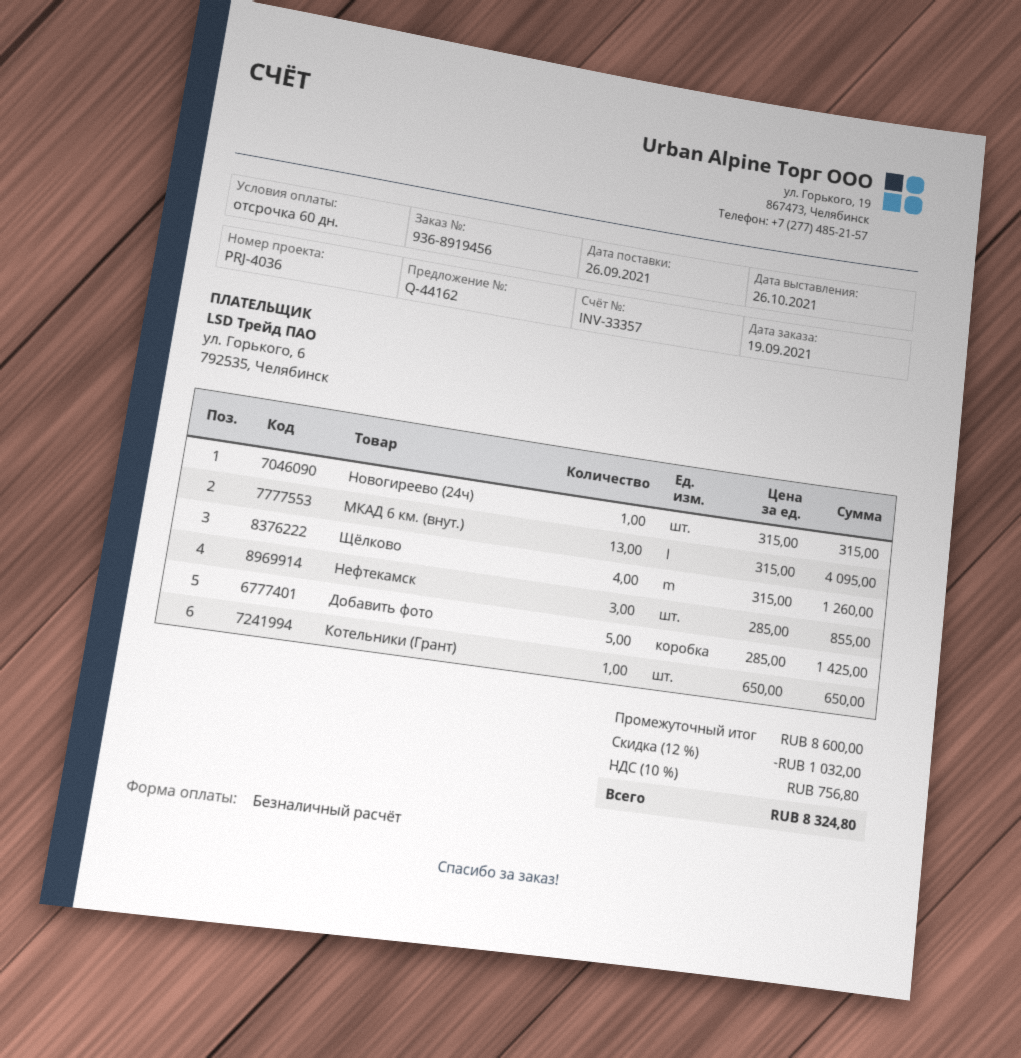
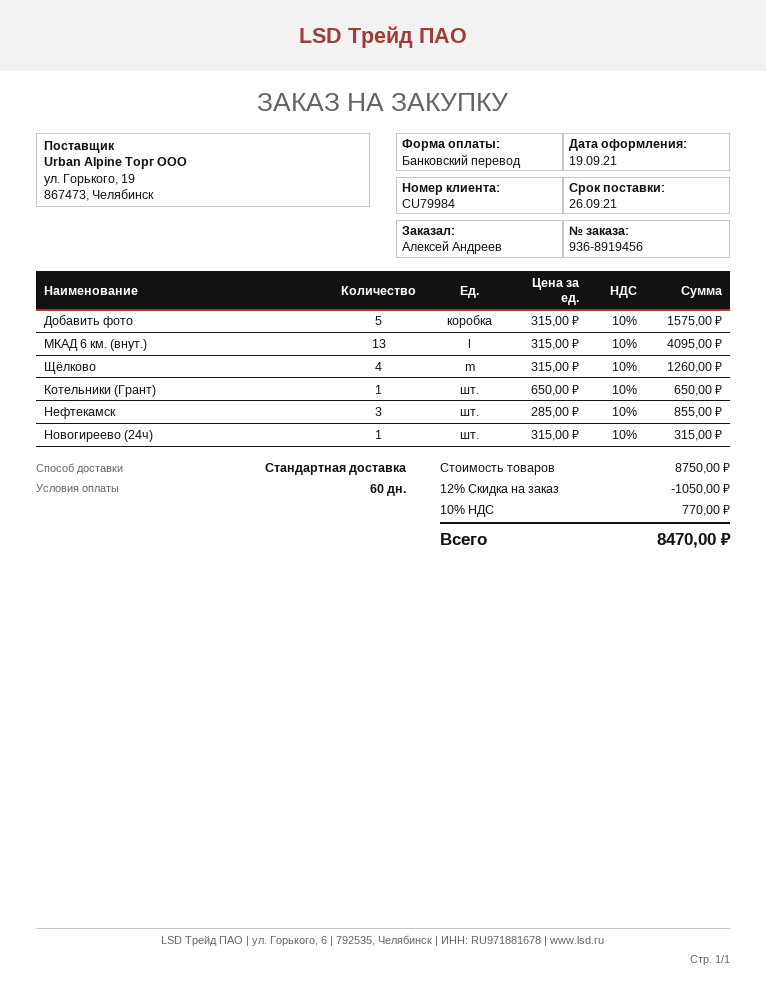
Добавить фото: 5 x 285.00 = 1425.00 -> 5 x 315.00 = 1575.00
subtotal: 8600.00 -> 8750.00
discount: 12% = 1032.00 -> 12% = 1050.00
tax: 10% = 756.80 -> 10% = 770.00
total: 8324.80 -> 8470.00

